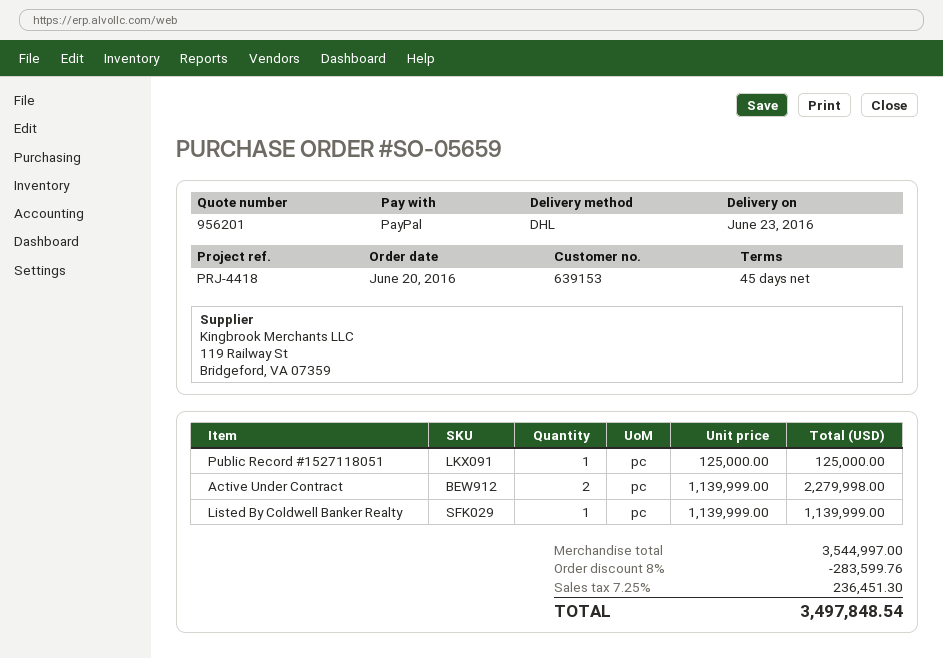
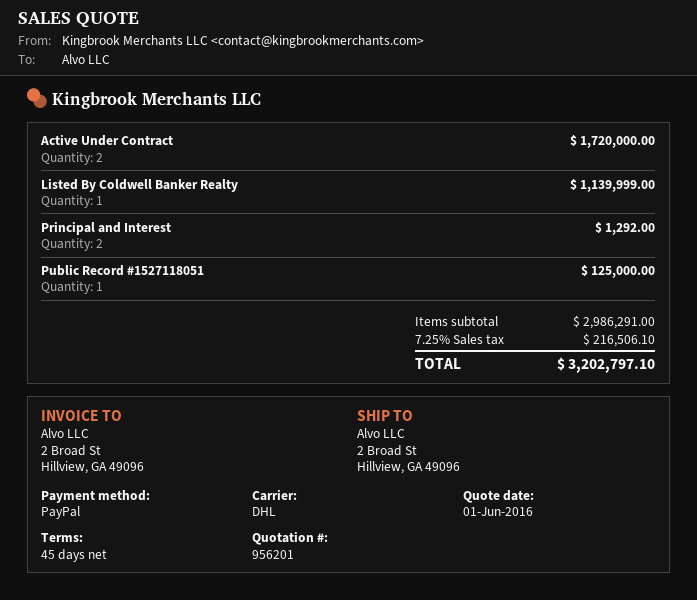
Active Under Contract: 2 for 2279998.00 -> 2 for 1720000.00
Principal and Interest: none -> 2 for 1292.00
subtotal: 3544997.00 -> 2986291.00
discount: 8% = 283599.76 -> none
tax: 7.25% = 236451.30 -> 7.25% = 216506.10
total: 3497848.54 -> 3202797.10

